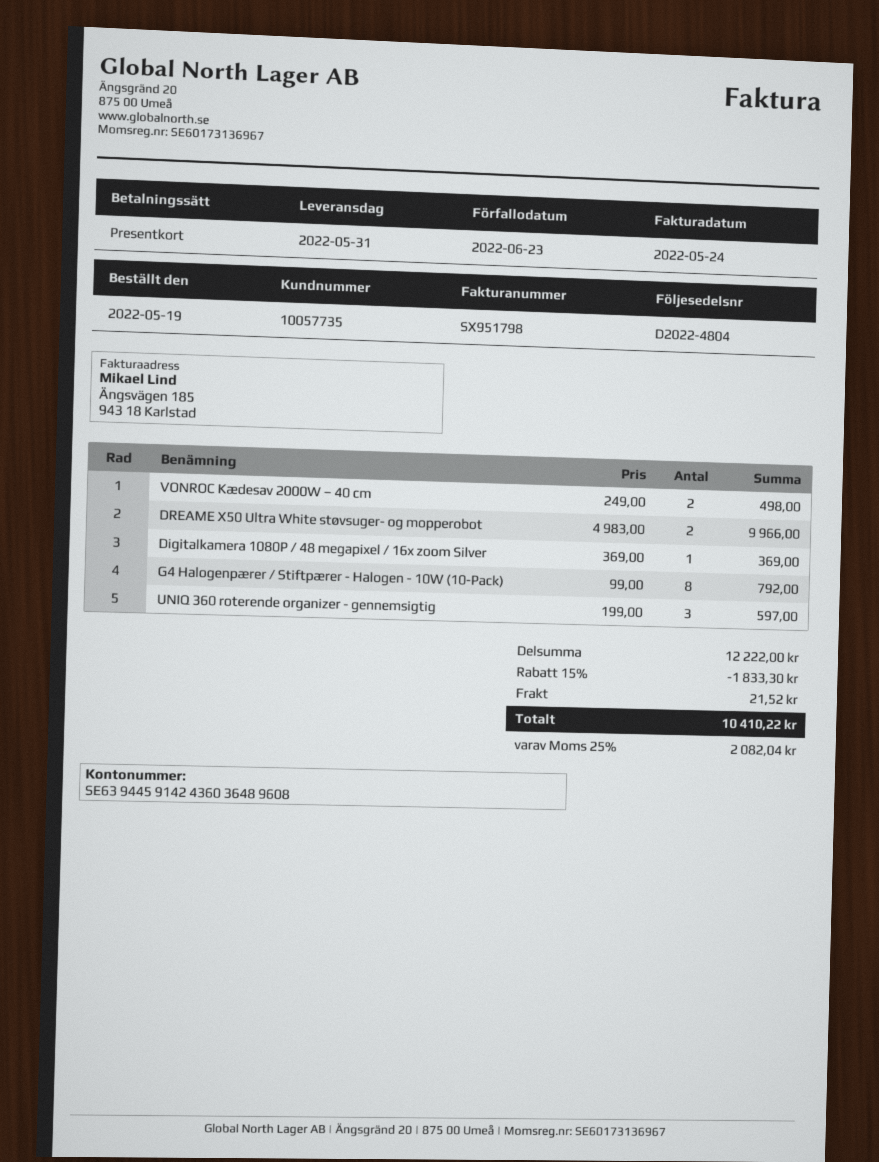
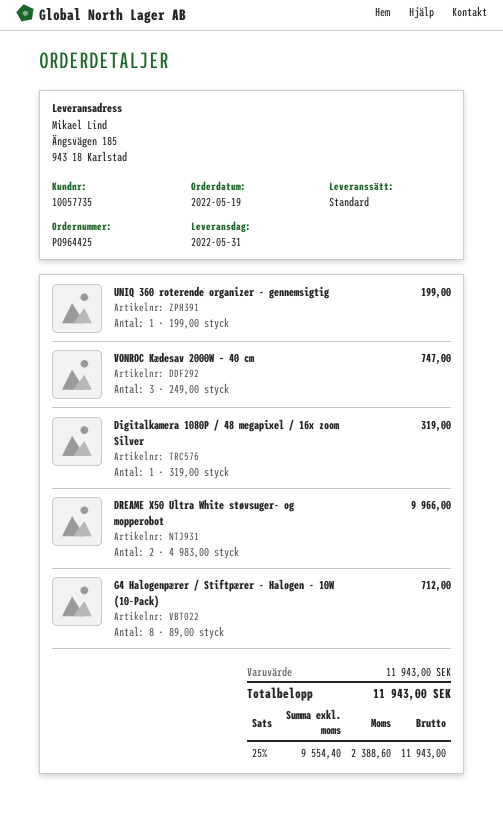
VONROC Kædesav 2000W – 40 cm: 2 x 249.00 = 498.00 -> 3 x 249.00 = 747.00
Digitalkamera 1080P / 48 megapixel / 16x zoom Silver: 1 x 369.00 = 369.00 -> 1 x 319.00 = 319.00
G4 Halogenpærer / Stiftpærer - Halogen - 10W (10-Pack): 8 x 99.00 = 792.00 -> 8 x 89.00 = 712.00
UNIQ 360 roterende organizer - gennemsigtig: 3 x 199.00 = 597.00 -> 1 x 199.00 = 199.00
subtotal: 12222.00 -> 11943.00
discount: 15% = 1833.30 -> none
shipping: 21.52 -> none
tax: 25% = 2082.04 -> 25% = 2388.60
total: 10410.22 -> 11943.00

